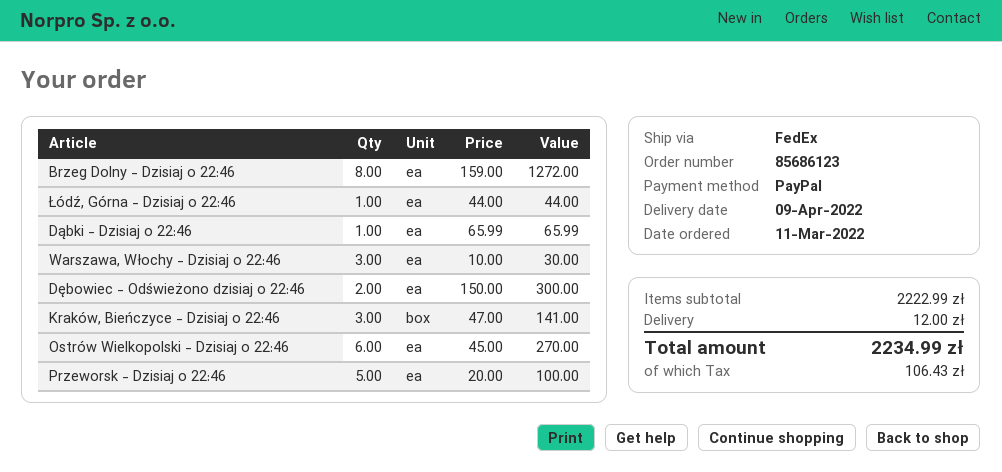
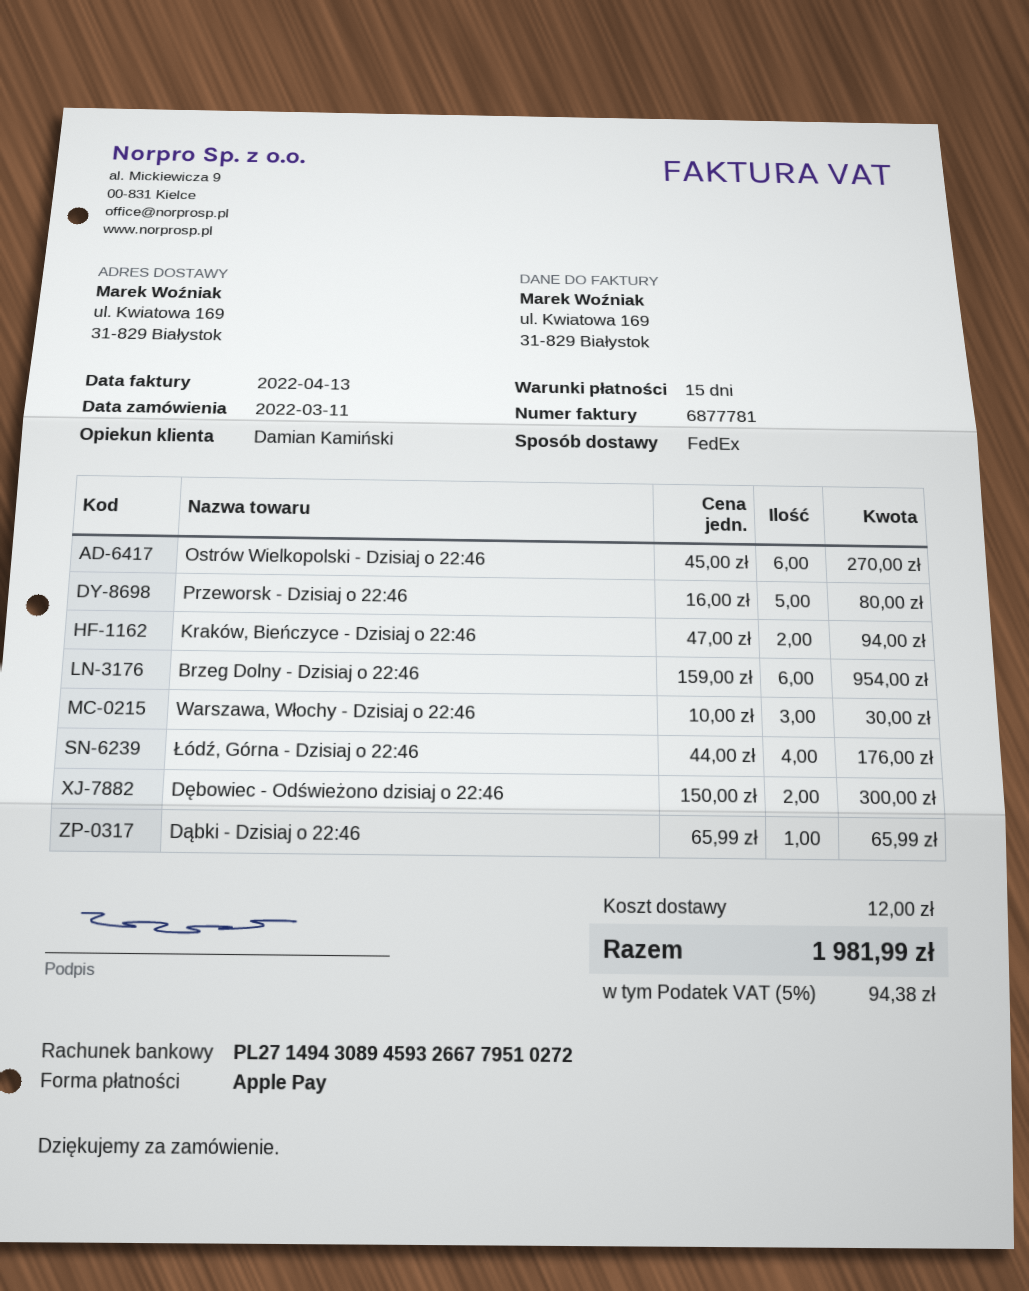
payment method: PayPal -> Apple Pay
Brzeg Dolny - Dzisiaj o 22:46: 8 x 159.00 = 1272.00 -> 6 x 159.00 = 954.00
Łódź, Górna - Dzisiaj o 22:46: 1 x 44.00 = 44.00 -> 4 x 44.00 = 176.00
Kraków, Bieńczyce - Dzisiaj o 22:46: 3 x 47.00 = 141.00 -> 2 x 47.00 = 94.00
Przeworsk - Dzisiaj o 22:46: 5 x 20.00 = 100.00 -> 5 x 16.00 = 80.00
tax: 106.43 -> 94.38
total: 2234.99 -> 1981.99

